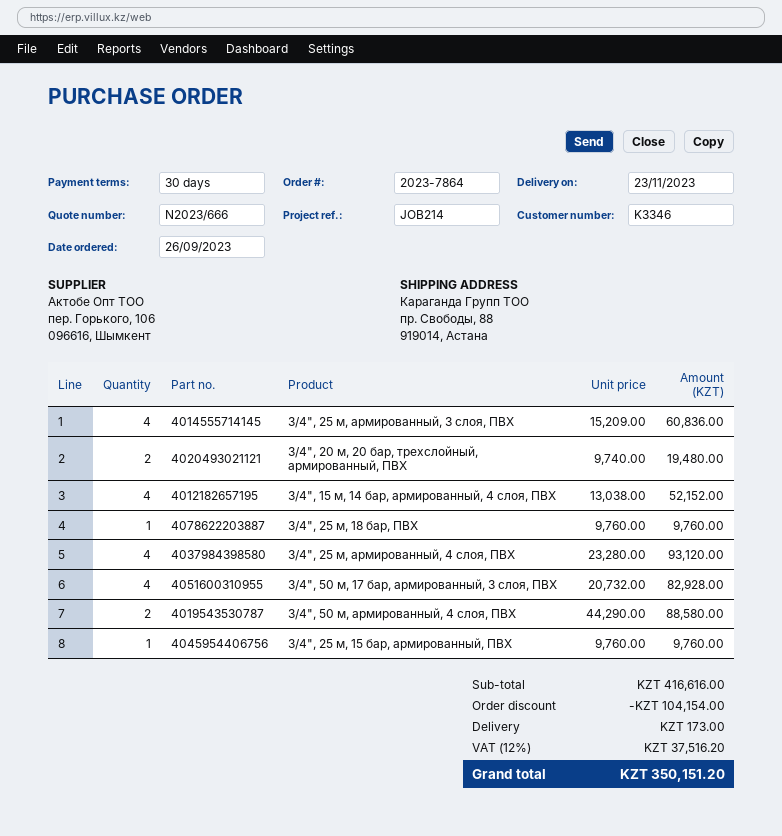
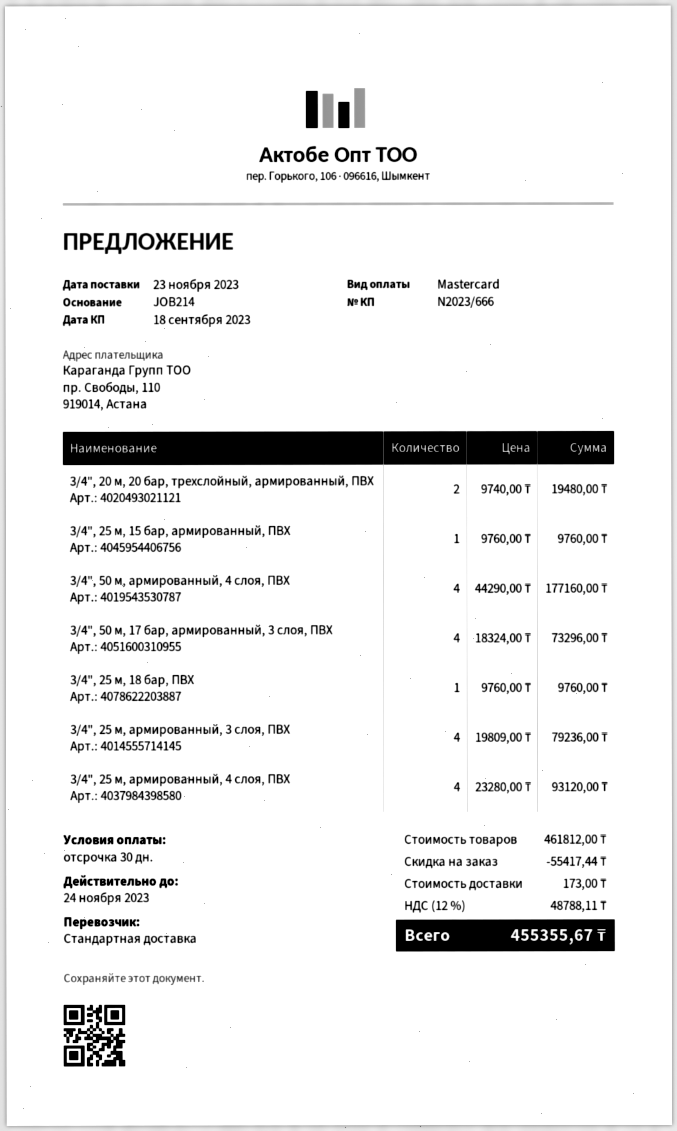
3/4", 25 м, армированный, 3 слоя, ПВХ: 4 x 15209.00 = 60836.00 -> 4 x 19809.00 = 79236.00
3/4", 15 м, 14 бар, армированный, 4 слоя, ПВХ: 4 x 13038.00 = 52152.00 -> none
3/4", 50 м, 17 бар, армированный, 3 слоя, ПВХ: 4 x 20732.00 = 82928.00 -> 4 x 18324.00 = 73296.00
3/4", 50 м, армированный, 4 слоя, ПВХ: 2 x 44290.00 = 88580.00 -> 4 x 44290.00 = 177160.00
subtotal: 416616.00 -> 461812.00
discount: 104154.00 -> 55417.44
tax: 12% = 37516.20 -> 12% = 48788.11
total: 350151.20 -> 455355.67

